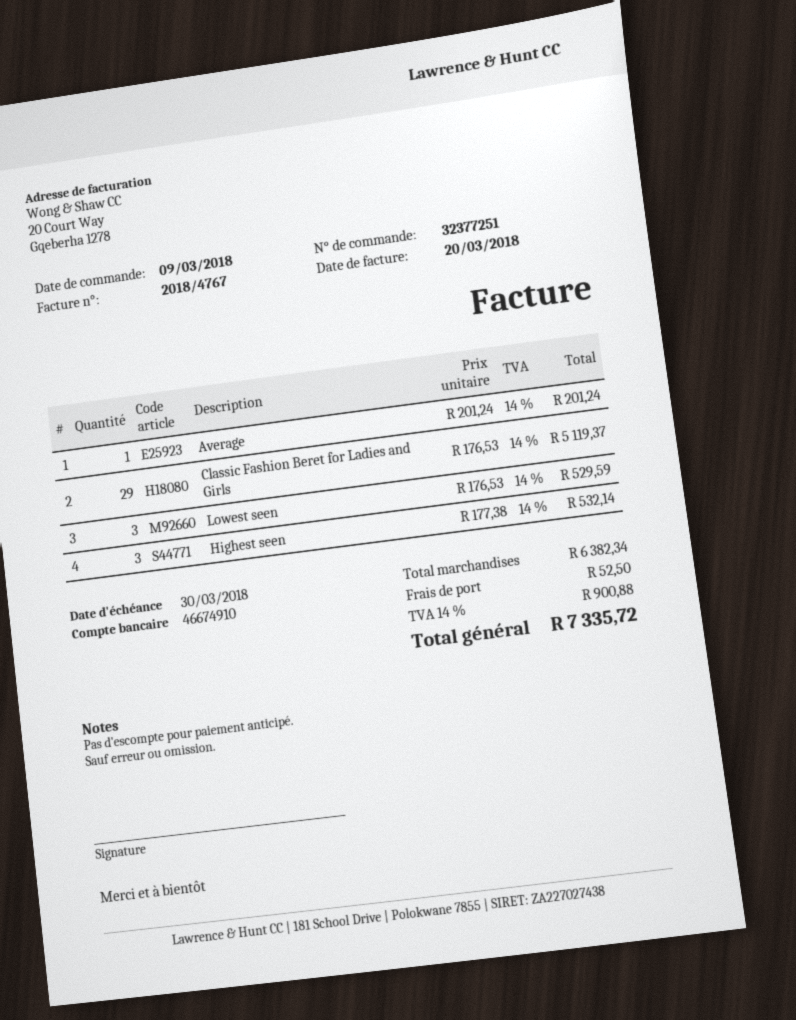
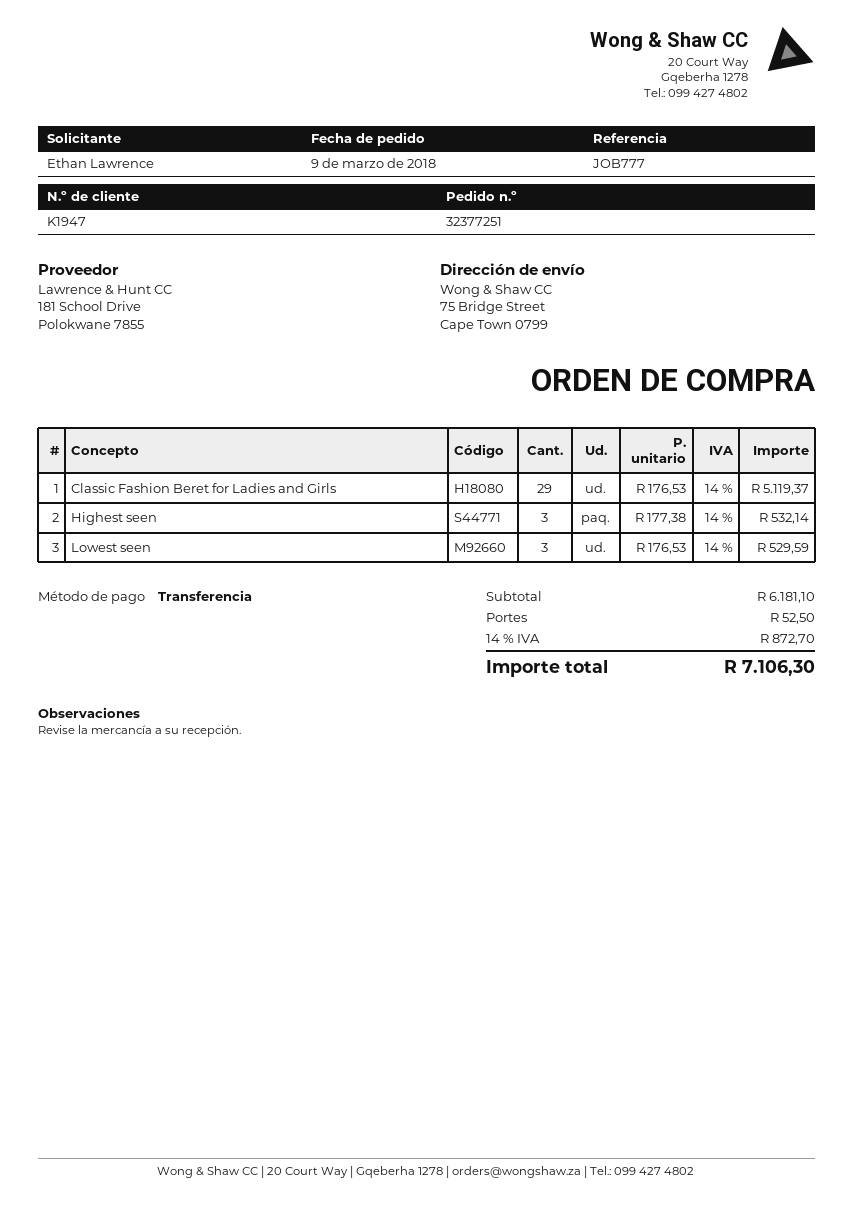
Average: 1 x 201.24 = 201.24 -> none
subtotal: 6382.34 -> 6181.10
tax: 14% = 900.88 -> 14% = 872.70
total: 7335.72 -> 7106.30

